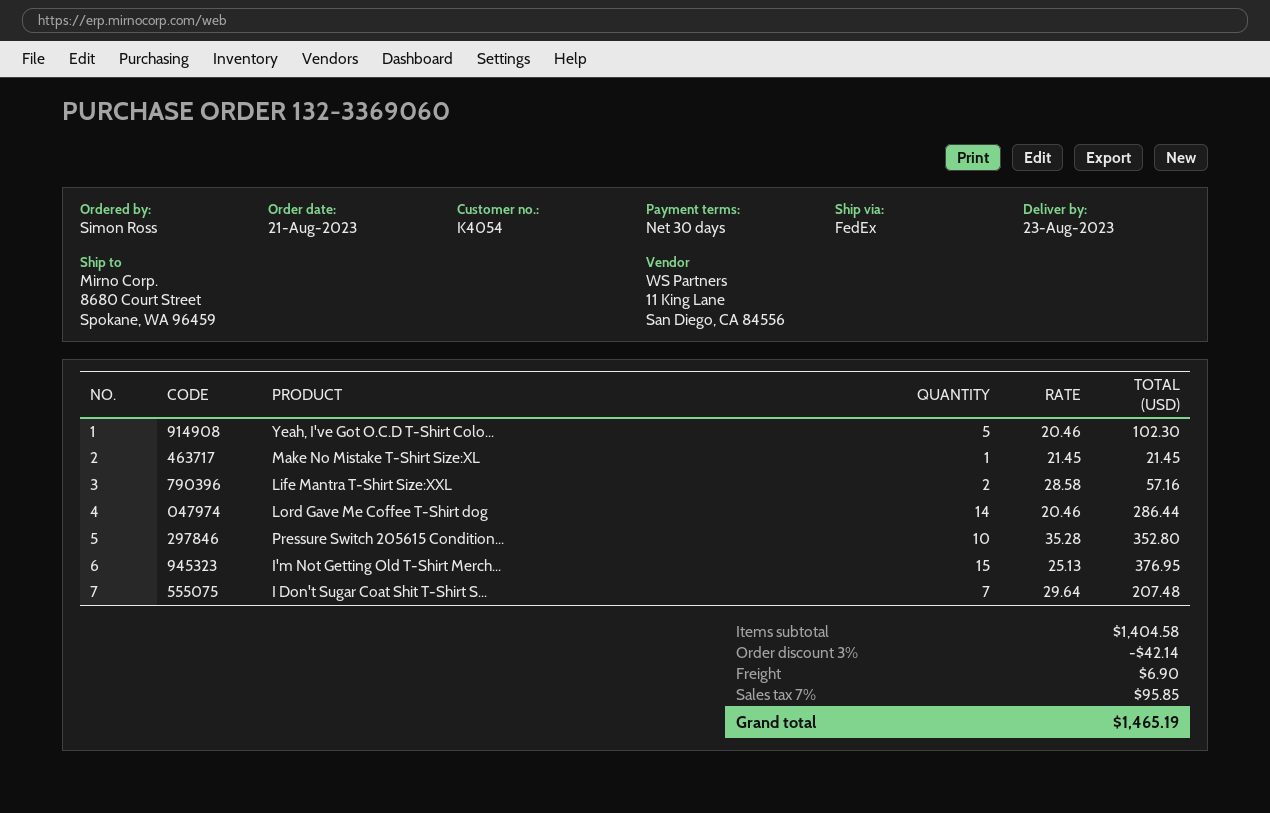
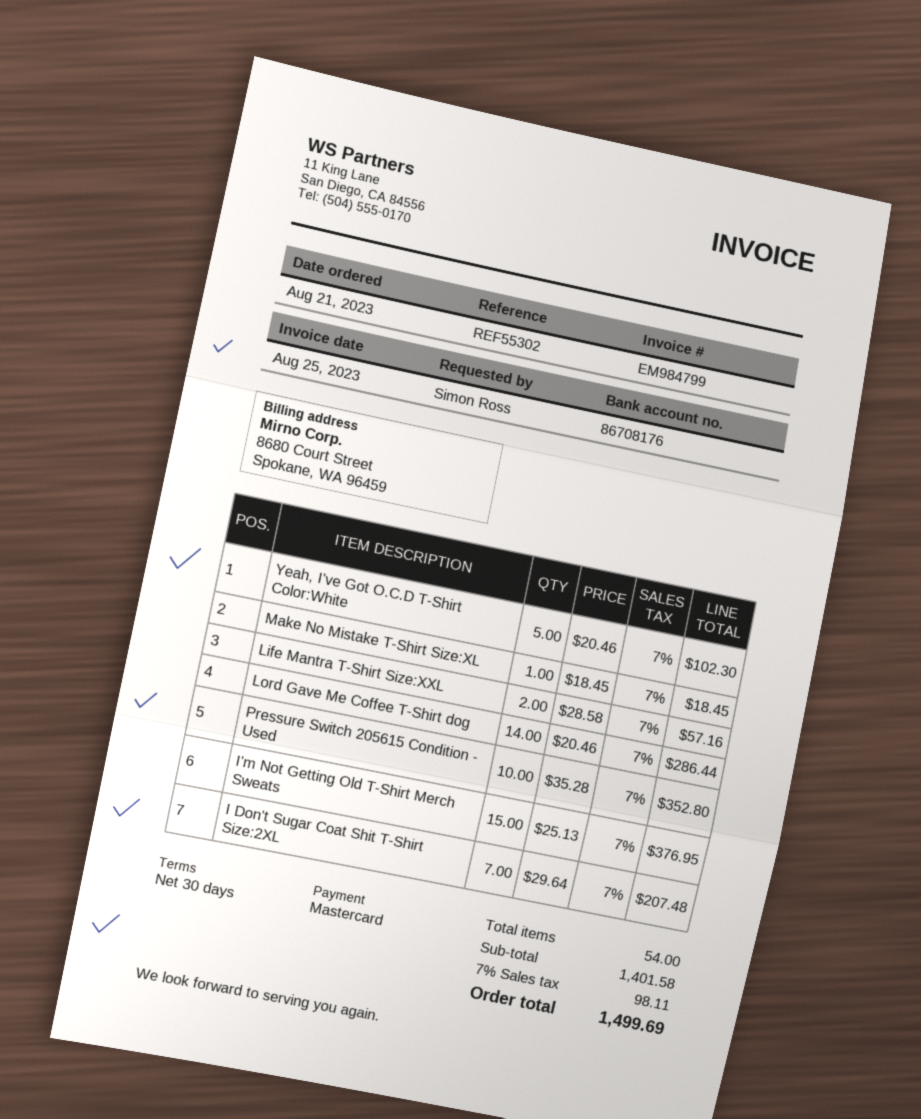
Make No Mistake T-Shirt Size:XL: 1 x 21.45 = 21.45 -> 1 x 18.45 = 18.45
subtotal: 1404.58 -> 1401.58
discount: 3% = 42.14 -> none
shipping: 6.90 -> none
tax: 7% = 95.85 -> 7% = 98.11
total: 1465.19 -> 1499.69

